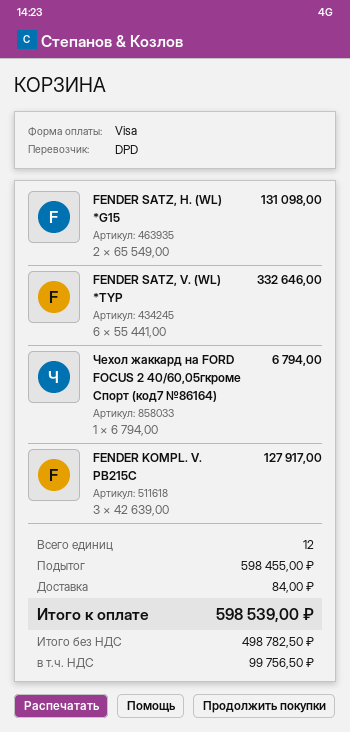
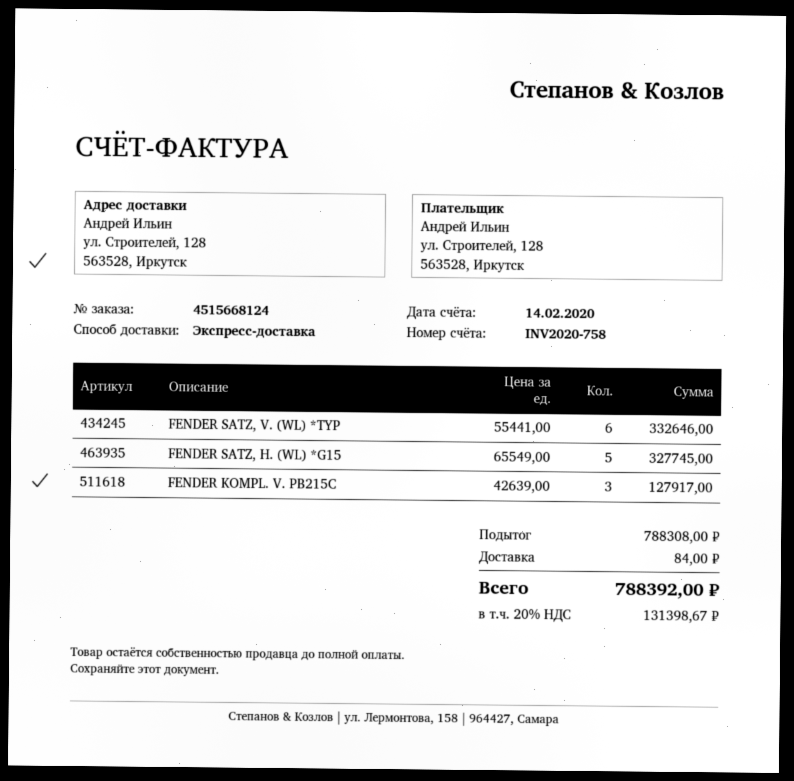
shipping method: DPD -> express
FENDER SATZ, H. (WL) *G15: 2 x 65549.00 = 131098.00 -> 5 x 65549.00 = 327745.00
Чехол жаккард на FORD FOCUS 2 40/60,05гкроме Спорт (код7 №86164): 1 x 6794.00 = 6794.00 -> none
subtotal: 598455.00 -> 788308.00
tax: 99756.50 -> 131398.67
total: 598539.00 -> 788392.00

